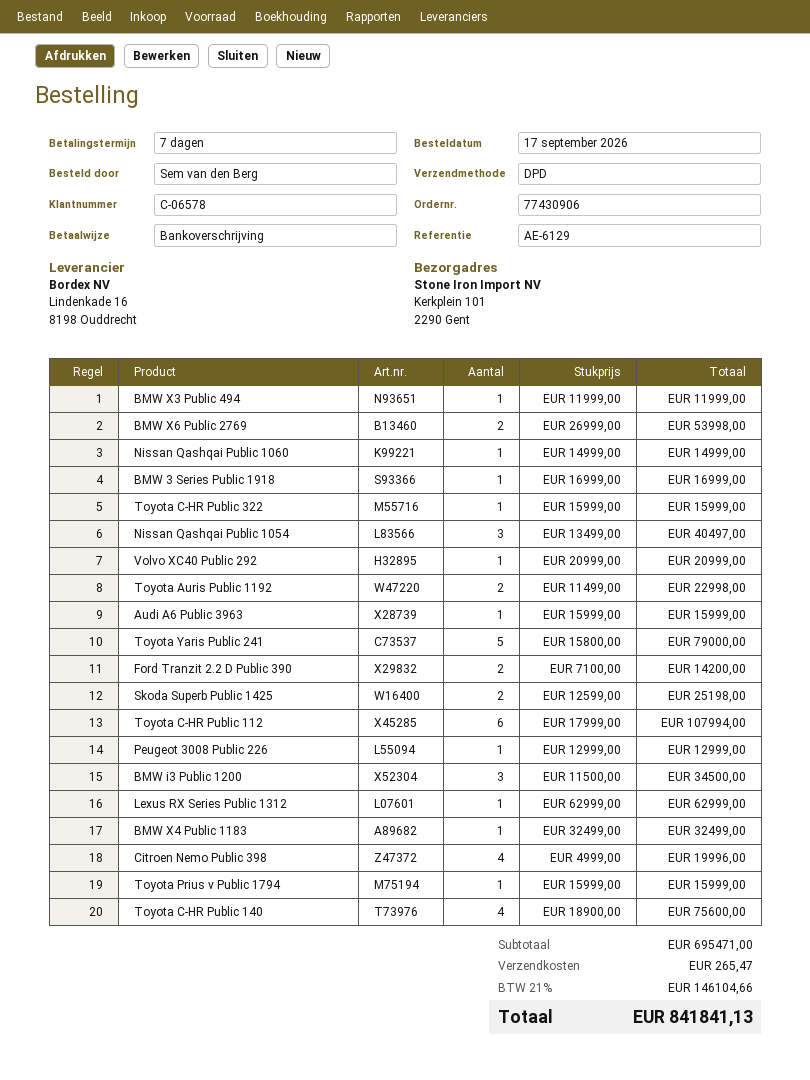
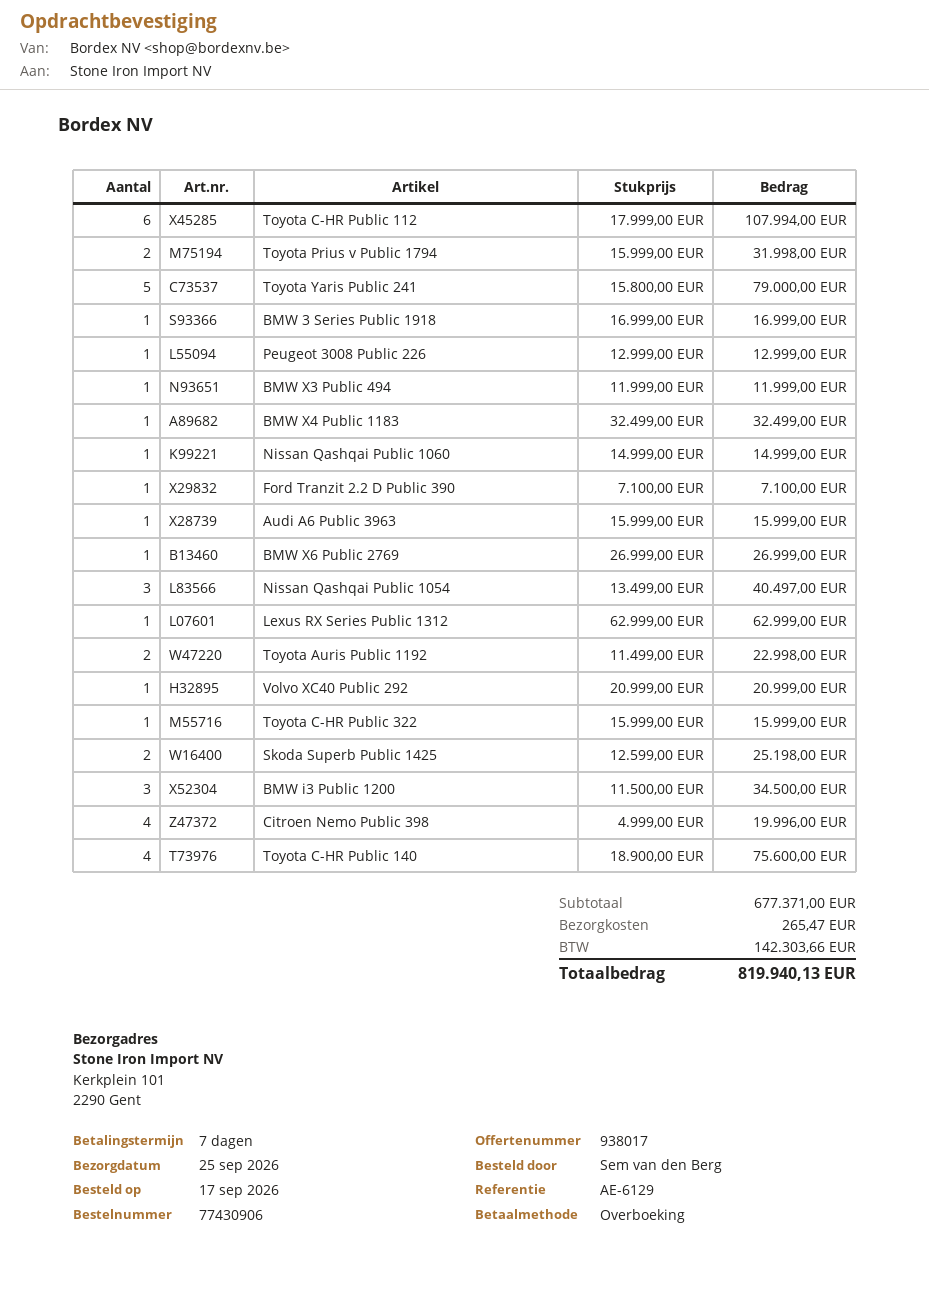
BMW X6 Public 2769: 2 x 26999.00 = 53998.00 -> 1 x 26999.00 = 26999.00
Ford Tranzit 2.2 D Public 390: 2 x 7100.00 = 14200.00 -> 1 x 7100.00 = 7100.00
Toyota Prius v Public 1794: 1 x 15999.00 = 15999.00 -> 2 x 15999.00 = 31998.00
subtotal: 695471.00 -> 677371.00
tax: 146104.66 -> 142303.66
total: 841841.13 -> 819940.13

